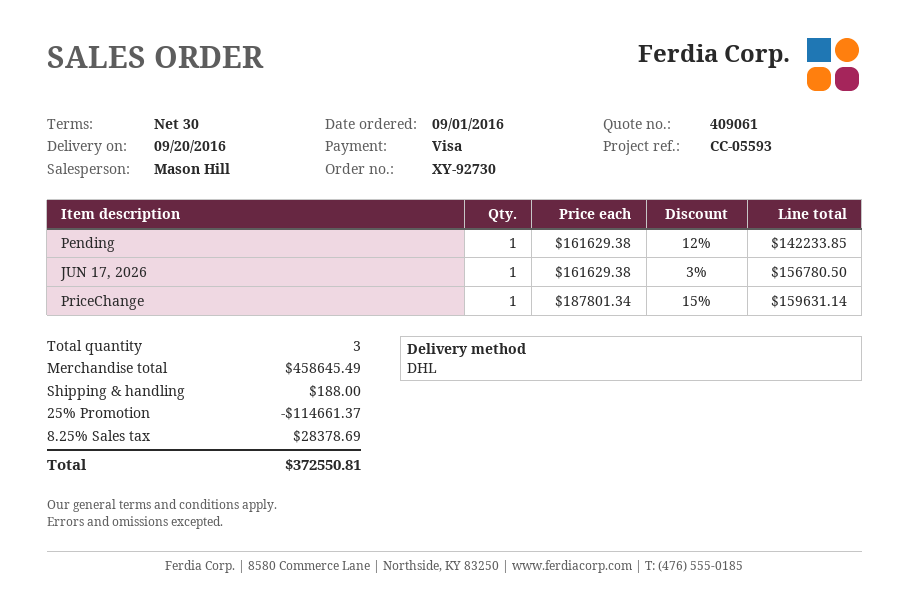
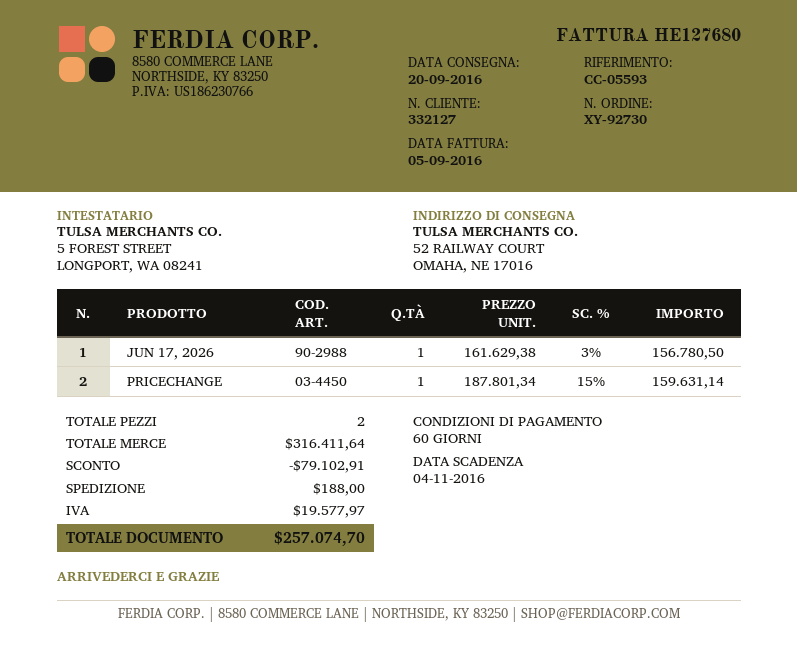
payment terms: 30 days -> 60 days
Pending: 1 x 161629.38 - 12% = 142233.85 -> none
total quantity: 3 -> 2
subtotal: 458645.49 -> 316411.64
discount: 114661.37 -> 79102.91
tax: 28378.69 -> 19577.97
total: 372550.81 -> 257074.70

